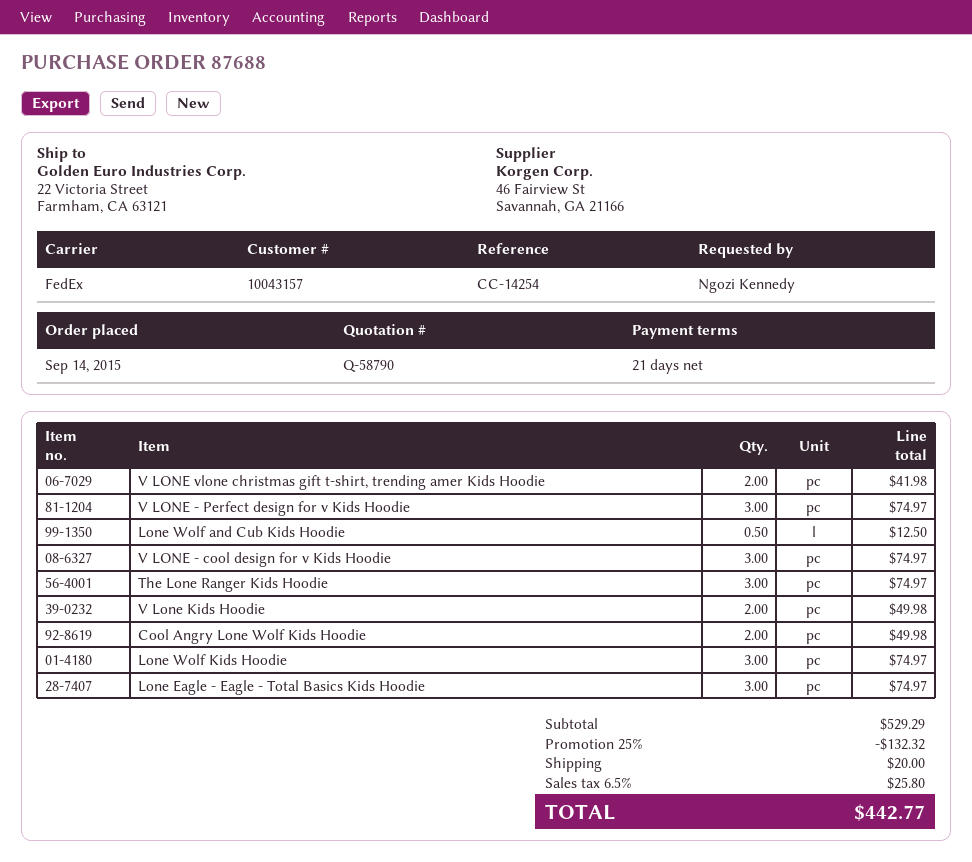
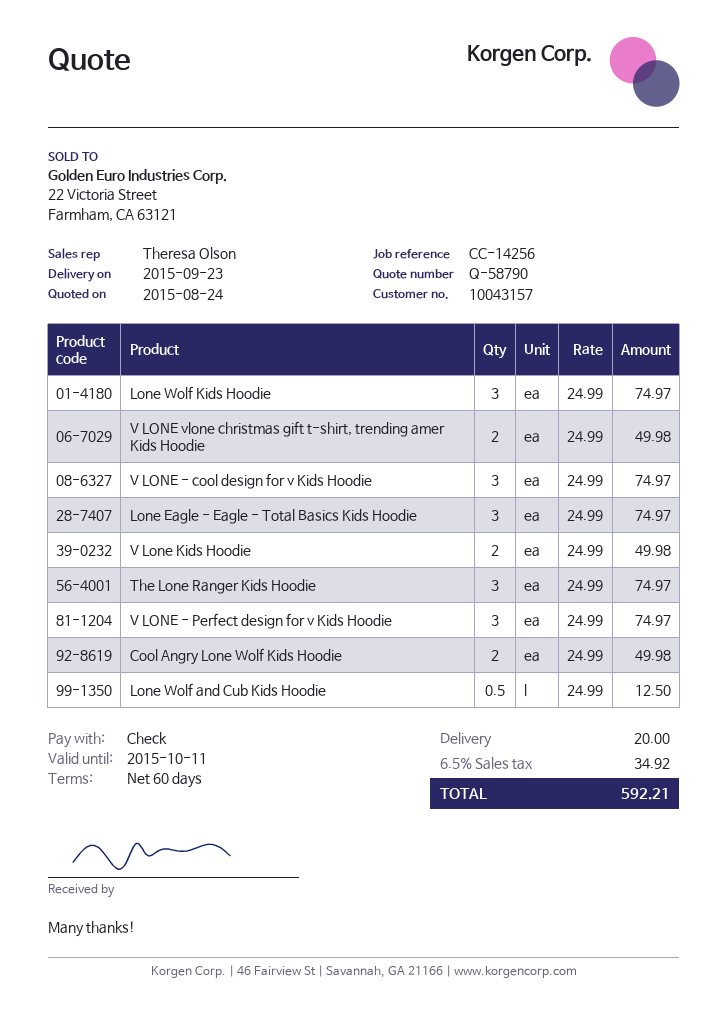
payment terms: 21 days -> 60 days
reference: CC-14254 -> CC-14256
V LONE vlone christmas gift t-shirt, trending amer Kids Hoodie: 2 for 41.98 -> 2 for 49.98
discount: 25% = 132.32 -> none
tax: 6.5% = 25.80 -> 6.5% = 34.92
total: 442.77 -> 592.21

